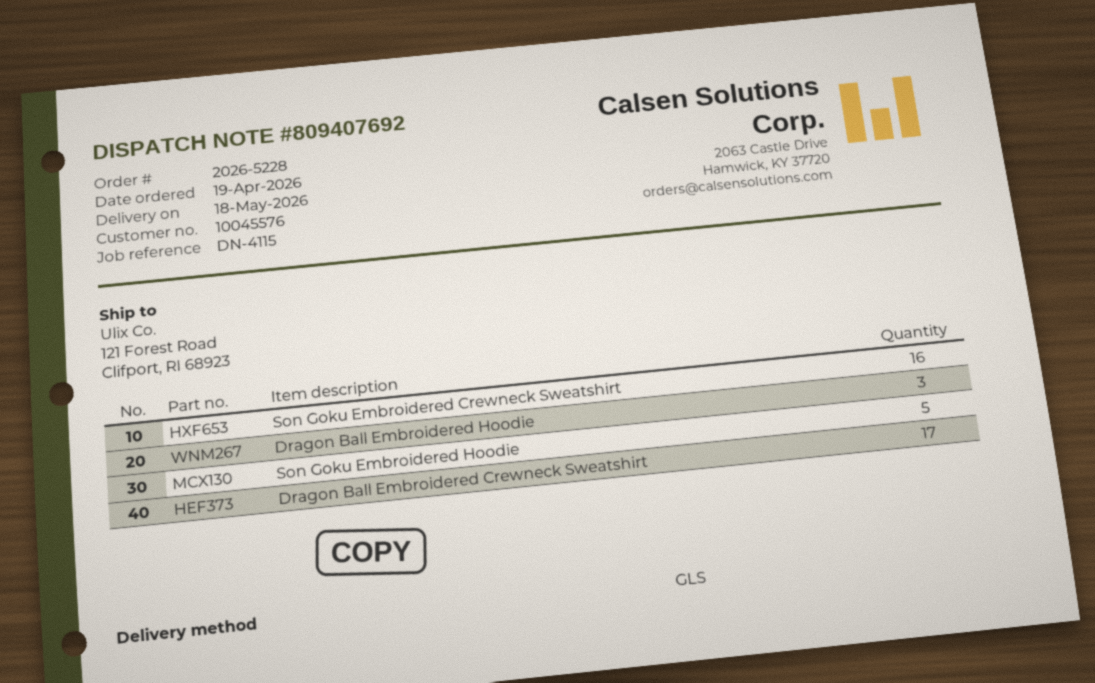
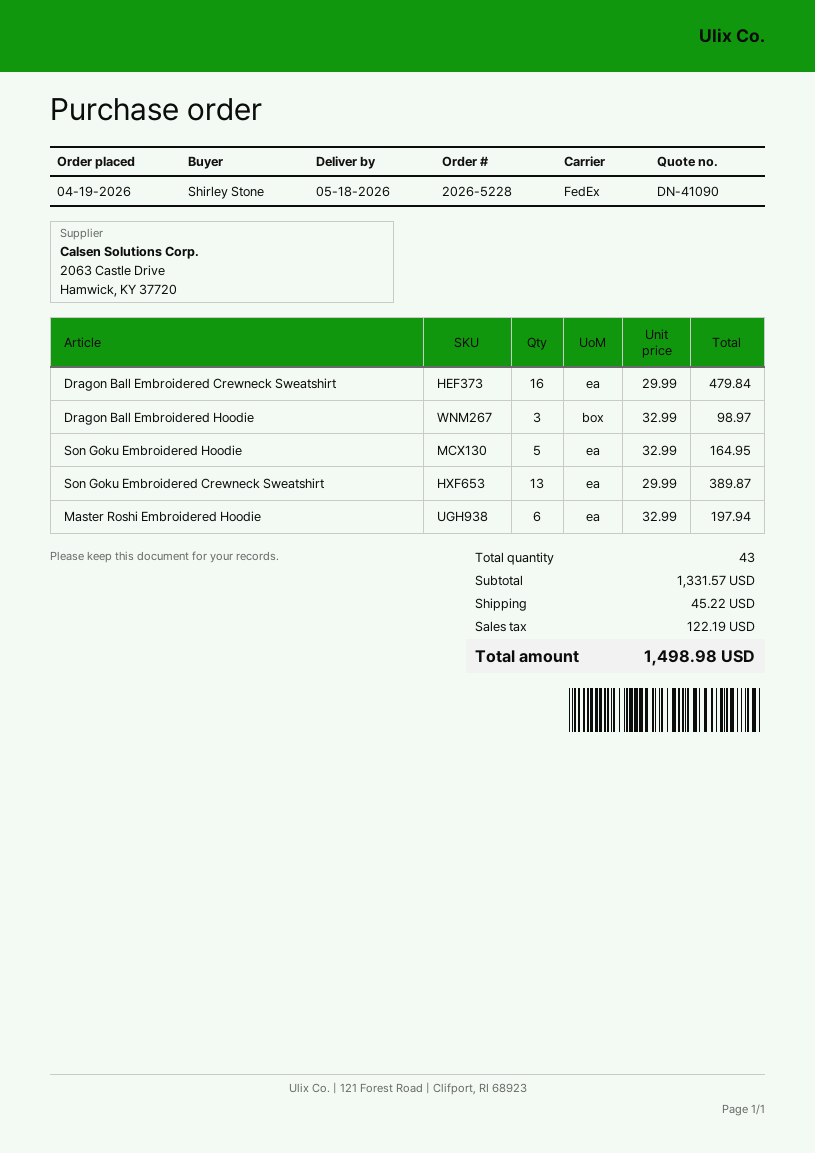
shipping method: GLS -> FedEx
Son Goku Embroidered Crewneck Sweatshirt: 16 -> 13
Dragon Ball Embroidered Crewneck Sweatshirt: 17 -> 16
Master Roshi Embroidered Hoodie: none -> 6

